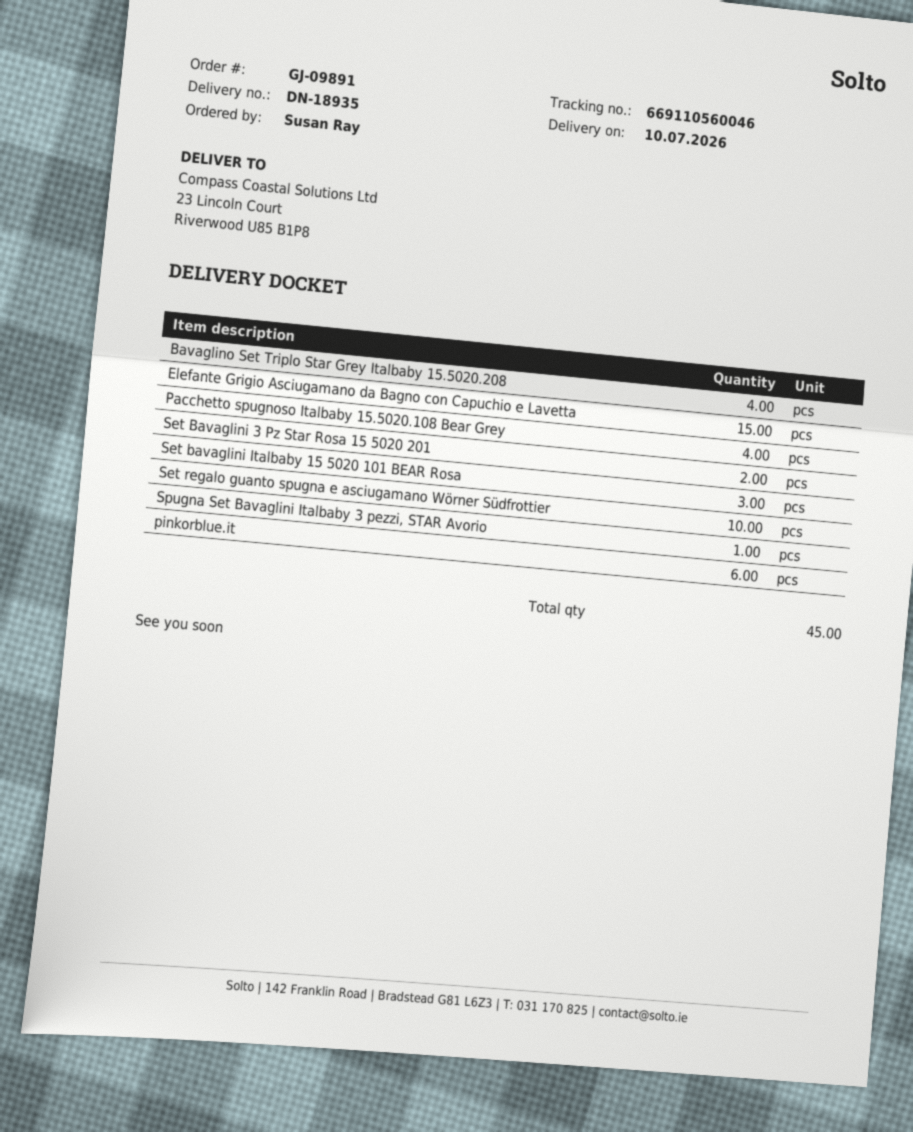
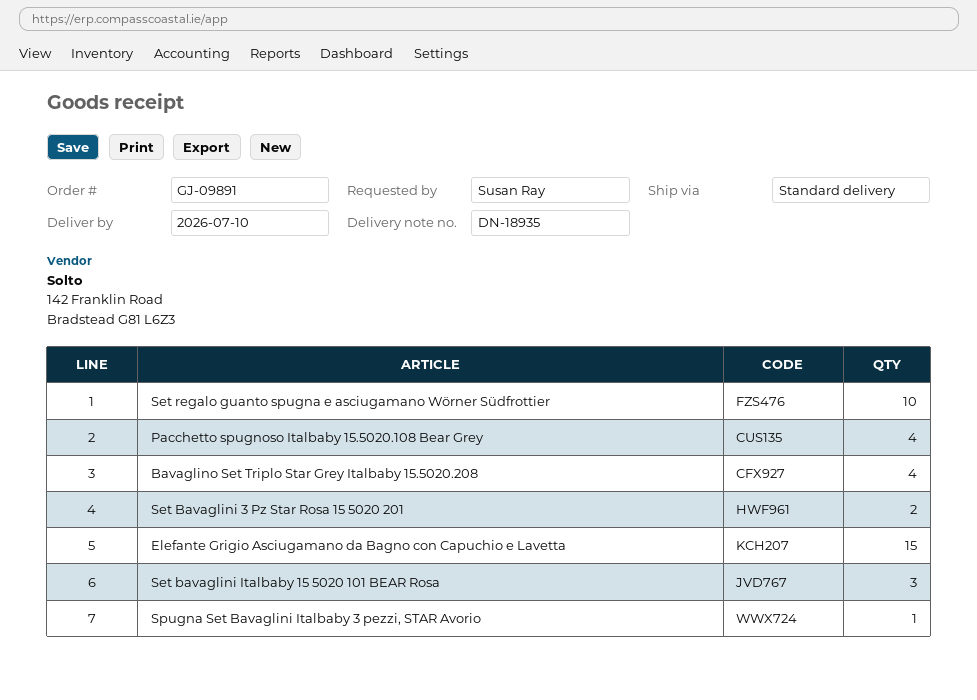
pinkorblue.it: 6 -> none

